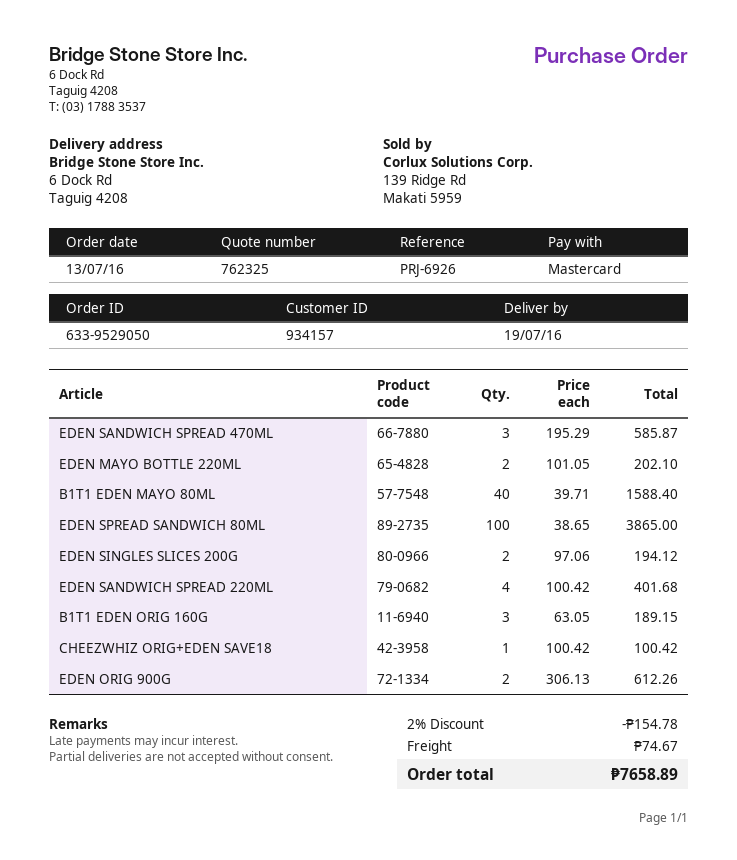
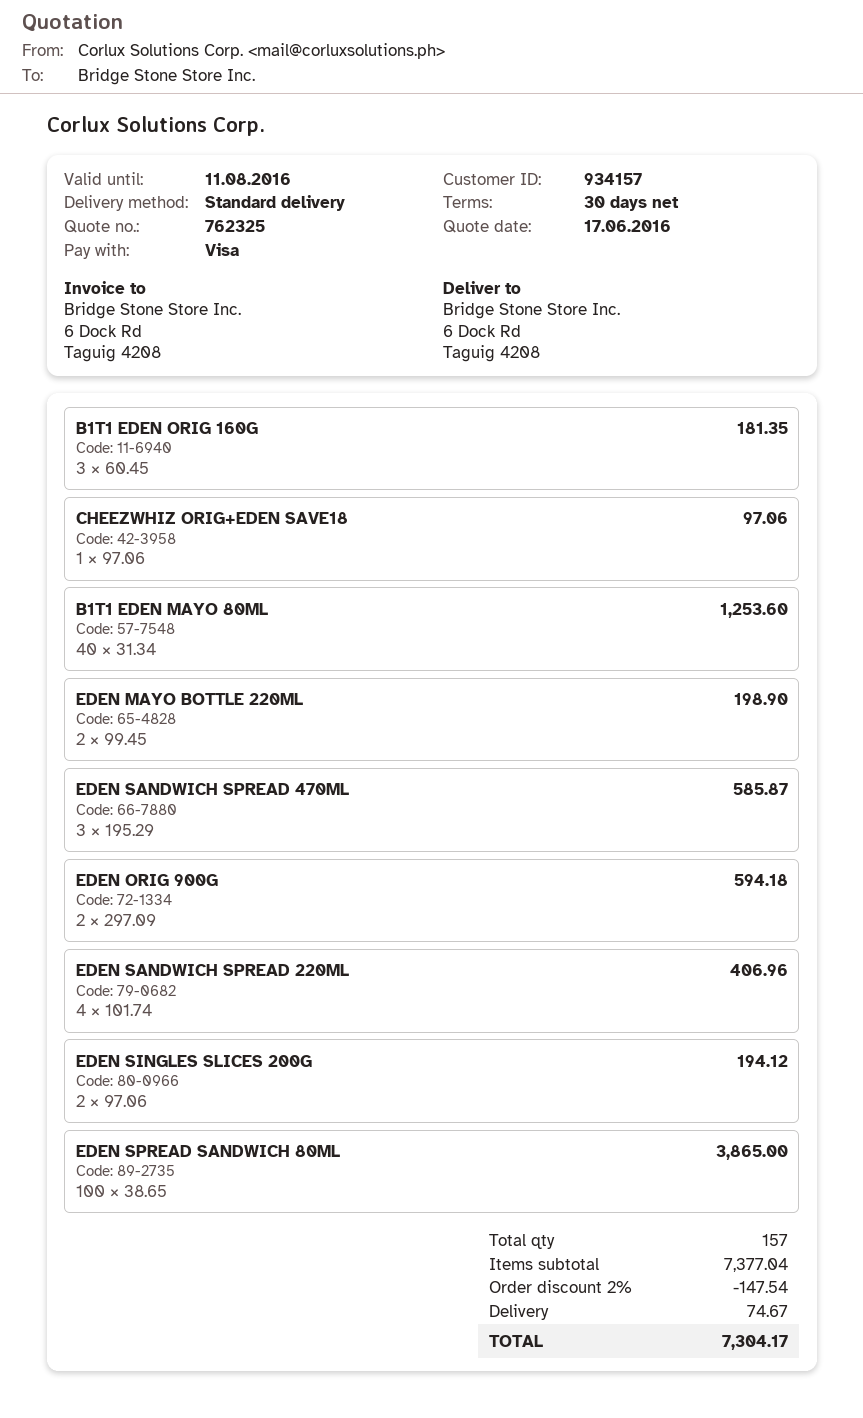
payment method: Mastercard -> Visa
EDEN MAYO BOTTLE 220ML: 2 x 101.05 = 202.10 -> 2 x 99.45 = 198.90
B1T1 EDEN MAYO 80ML: 40 x 39.71 = 1588.40 -> 40 x 31.34 = 1253.60
EDEN SANDWICH SPREAD 220ML: 4 x 100.42 = 401.68 -> 4 x 101.74 = 406.96
B1T1 EDEN ORIG 160G: 3 x 63.05 = 189.15 -> 3 x 60.45 = 181.35
CHEEZWHIZ ORIG+EDEN SAVE18: 1 x 100.42 = 100.42 -> 1 x 97.06 = 97.06
EDEN ORIG 900G: 2 x 306.13 = 612.26 -> 2 x 297.09 = 594.18
discount: 2% = 154.78 -> 2% = 147.54
total: 7658.89 -> 7304.17

